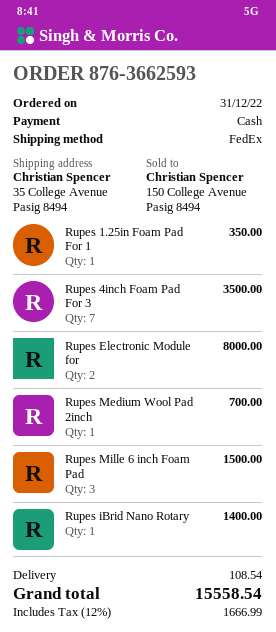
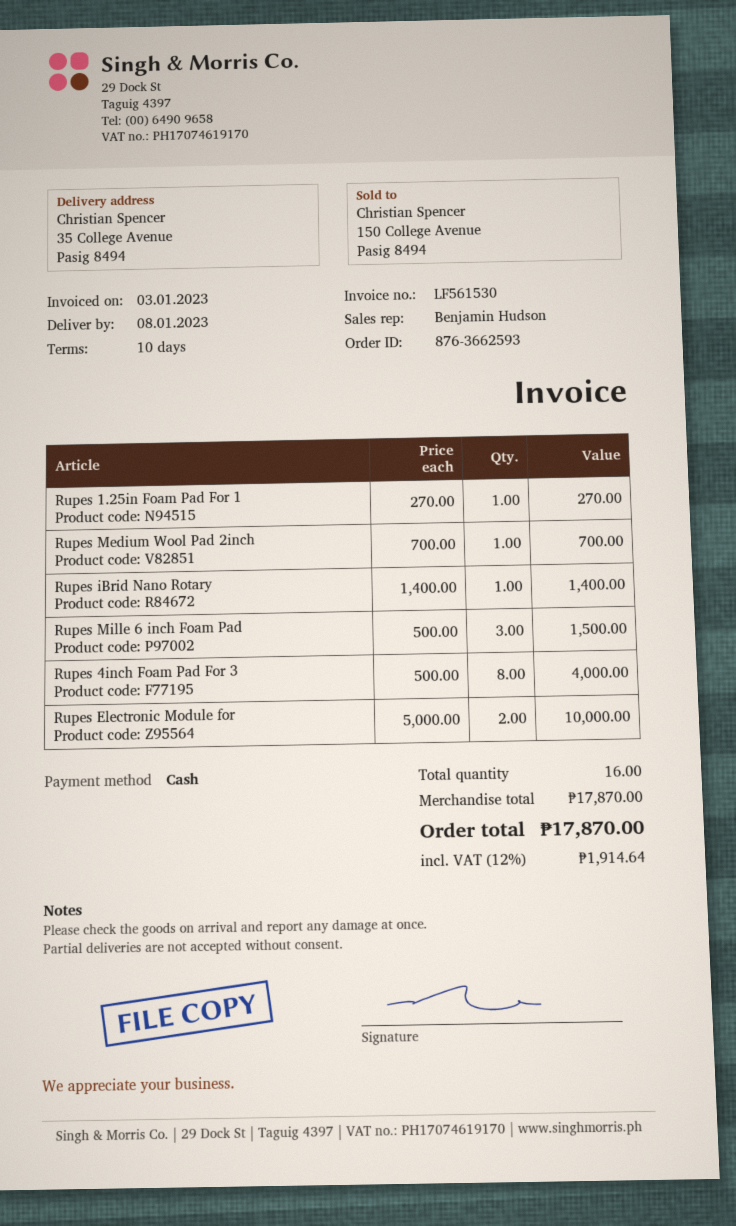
Rupes 1.25in Foam Pad For 1: 1 for 350.00 -> 1 for 270.00
Rupes 4inch Foam Pad For 3: 7 for 3500.00 -> 8 for 4000.00
Rupes Electronic Module for: 2 for 8000.00 -> 2 for 10000.00
shipping: 108.54 -> none
tax: 12% = 1666.99 -> 12% = 1914.64
total: 15558.54 -> 17870.00

